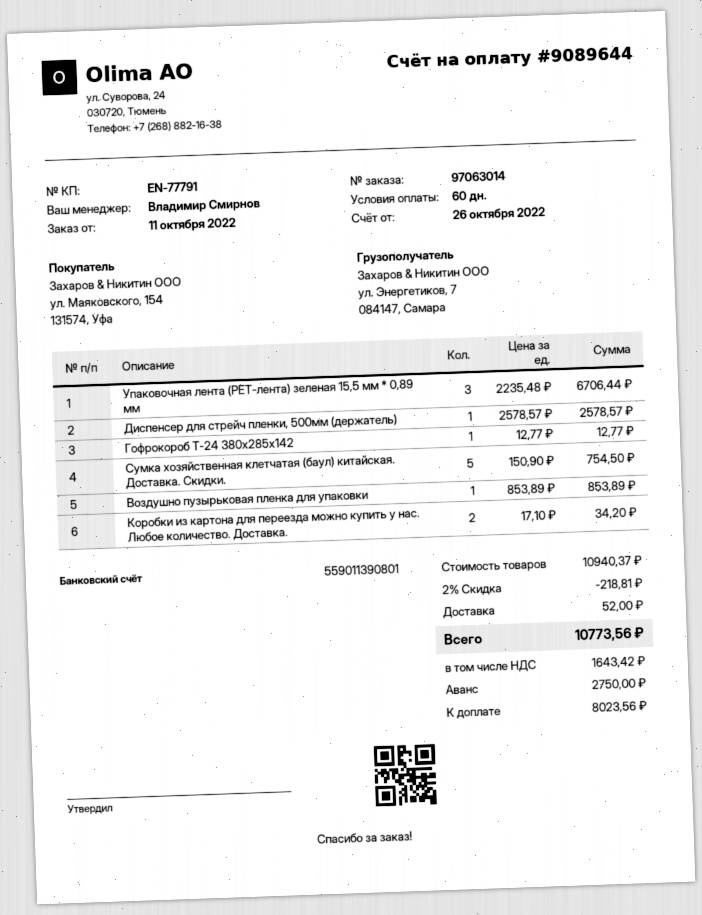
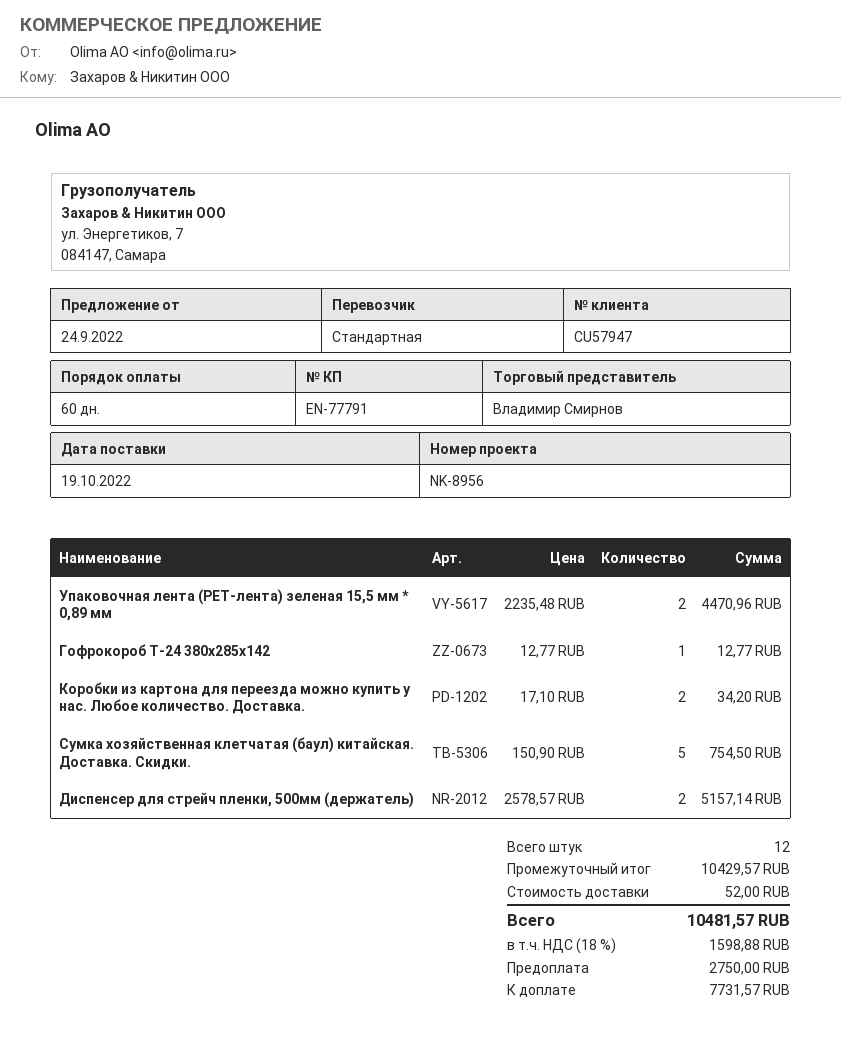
Упаковочная лента (PET-лента) зеленая 15,5 мм * 0,89 мм: 3 x 2235.48 = 6706.44 -> 2 x 2235.48 = 4470.96
Диспенсер для стрейч пленки, 500мм (держатель): 1 x 2578.57 = 2578.57 -> 2 x 2578.57 = 5157.14
Воздушно пузырьковая пленка для упаковки: 1 x 853.89 = 853.89 -> none
subtotal: 10940.37 -> 10429.57
discount: 2% = 218.81 -> none
tax: 1643.42 -> 1598.88
total: 10773.56 -> 10481.57
balance: 8023.56 -> 7731.57

